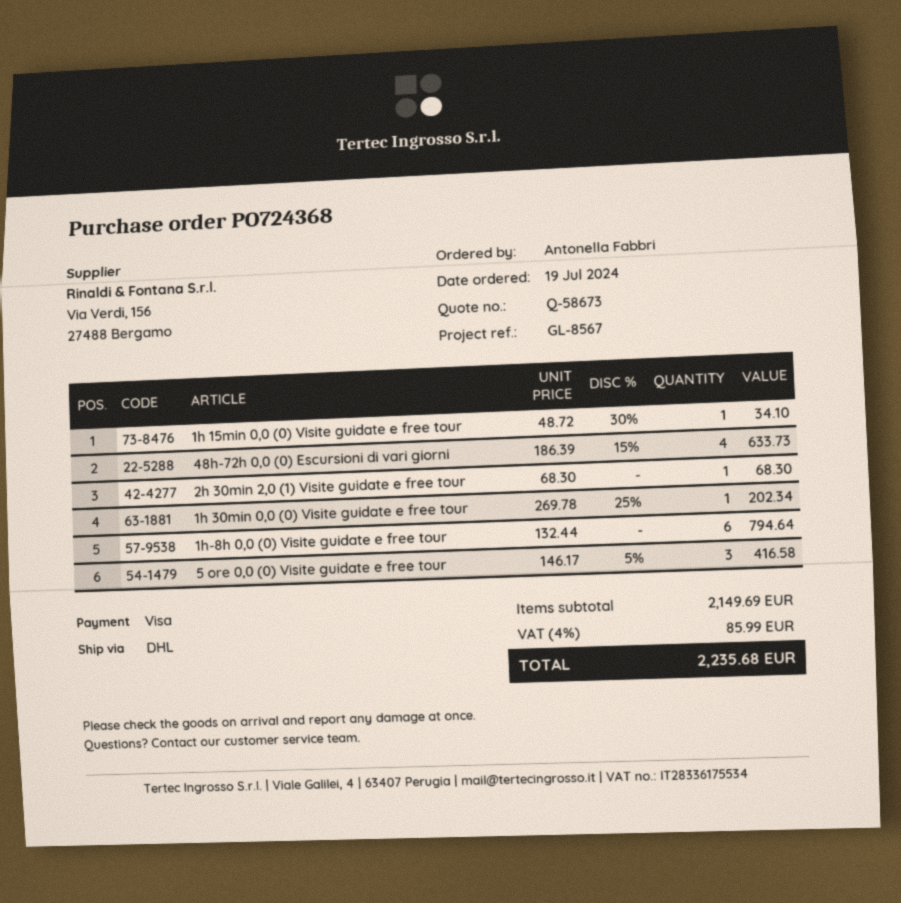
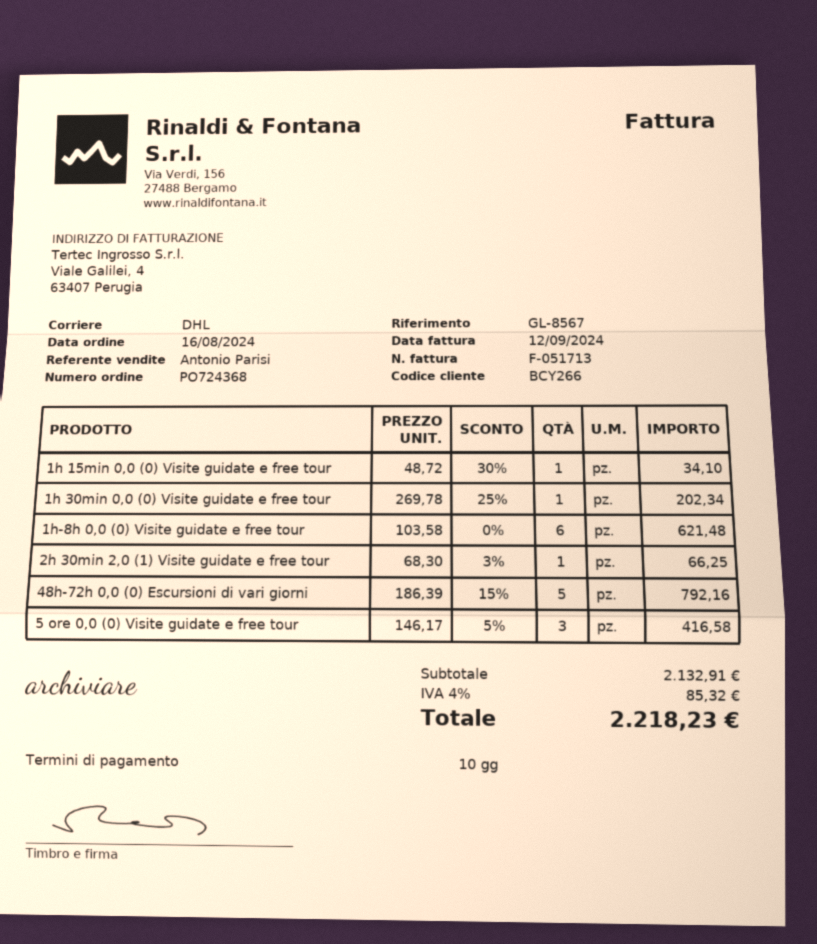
order date: 2024-07-19 -> 2024-08-16
48h-72h 0,0 (0) Escursioni di vari giorni: 4 x 186.39 - 15% = 633.73 -> 5 x 186.39 - 15% = 792.16
2h 30min 2,0 (1) Visite guidate e free tour: 1 x 68.30 = 68.30 -> 1 x 68.30 - 3% = 66.25
1h-8h 0,0 (0) Visite guidate e free tour: 6 x 132.44 = 794.64 -> 6 x 103.58 = 621.48
subtotal: 2149.69 -> 2132.91
tax: 4% = 85.99 -> 4% = 85.32
total: 2235.68 -> 2218.23

